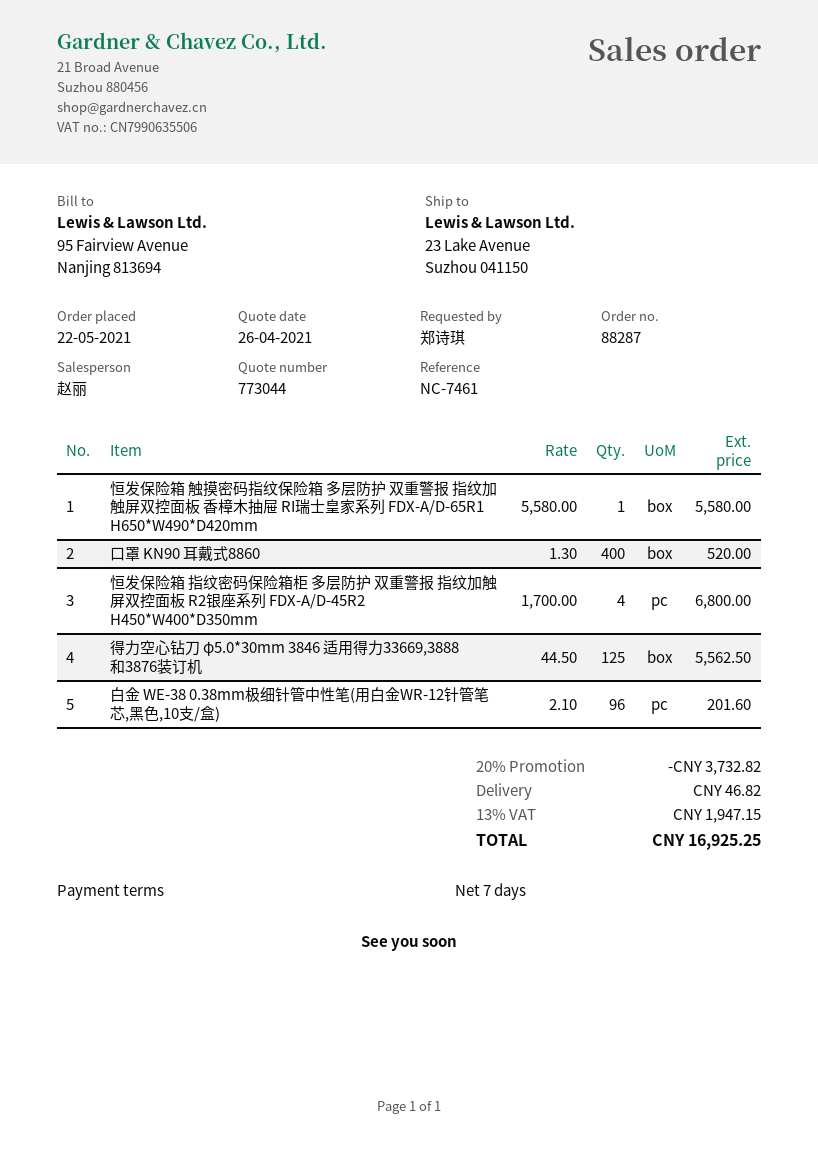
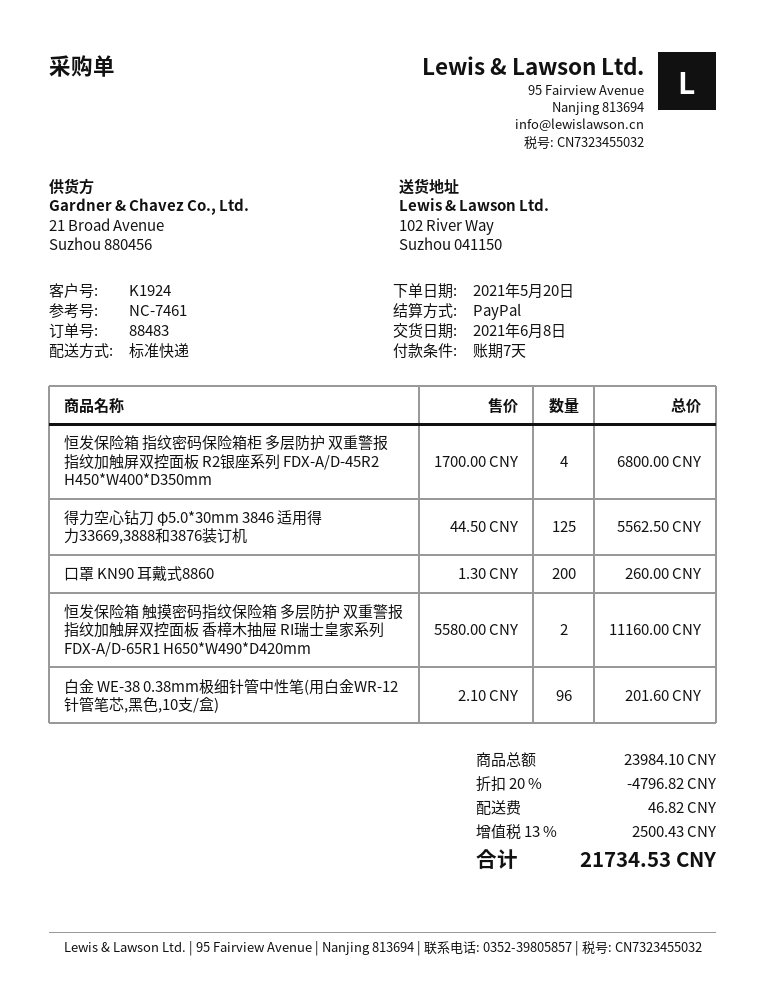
order number: 88287 -> 88483
order date: 2021-05-22 -> 2021-05-20
ship to: 23 Lake Avenue, Suzhou 041150 -> 102 River Way, Suzhou 041150
恒发保险箱 触摸密码指纹保险箱 多层防护 双重警报 指纹加触屏双控面板 香樟木抽屉 RI瑞士皇家系列 FDX-A/D-65R1 H650*W490*D420mm: 1 x 5580.00 = 5580.00 -> 2 x 5580.00 = 11160.00
口罩 KN90 耳戴式8860: 400 x 1.30 = 520.00 -> 200 x 1.30 = 260.00
discount: 20% = 3732.82 -> 20% = 4796.82
tax: 13% = 1947.15 -> 13% = 2500.43
total: 16925.25 -> 21734.53

